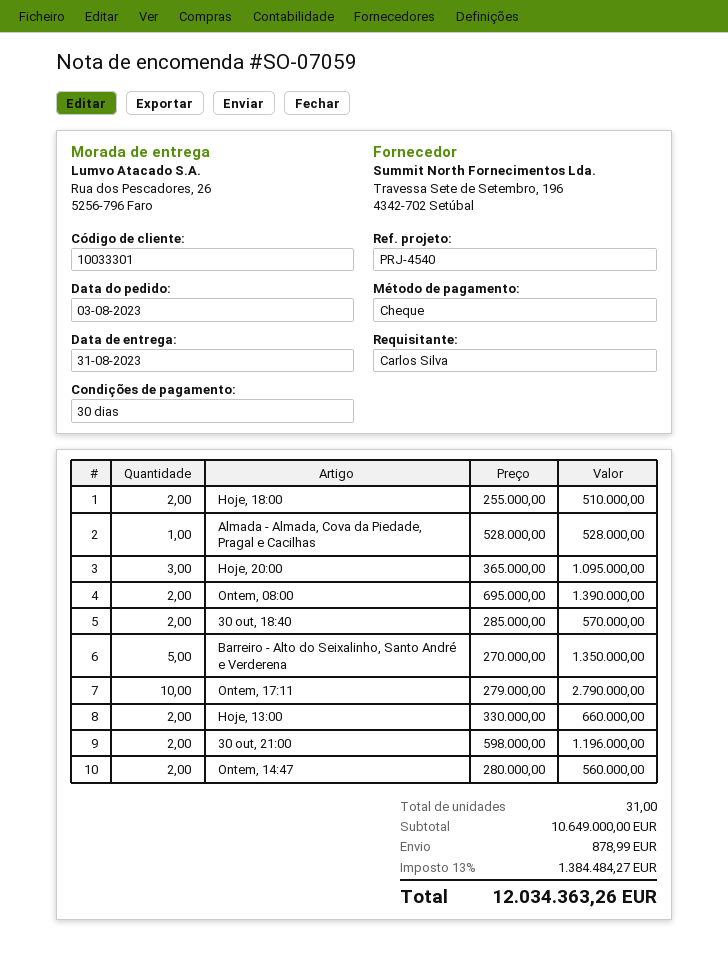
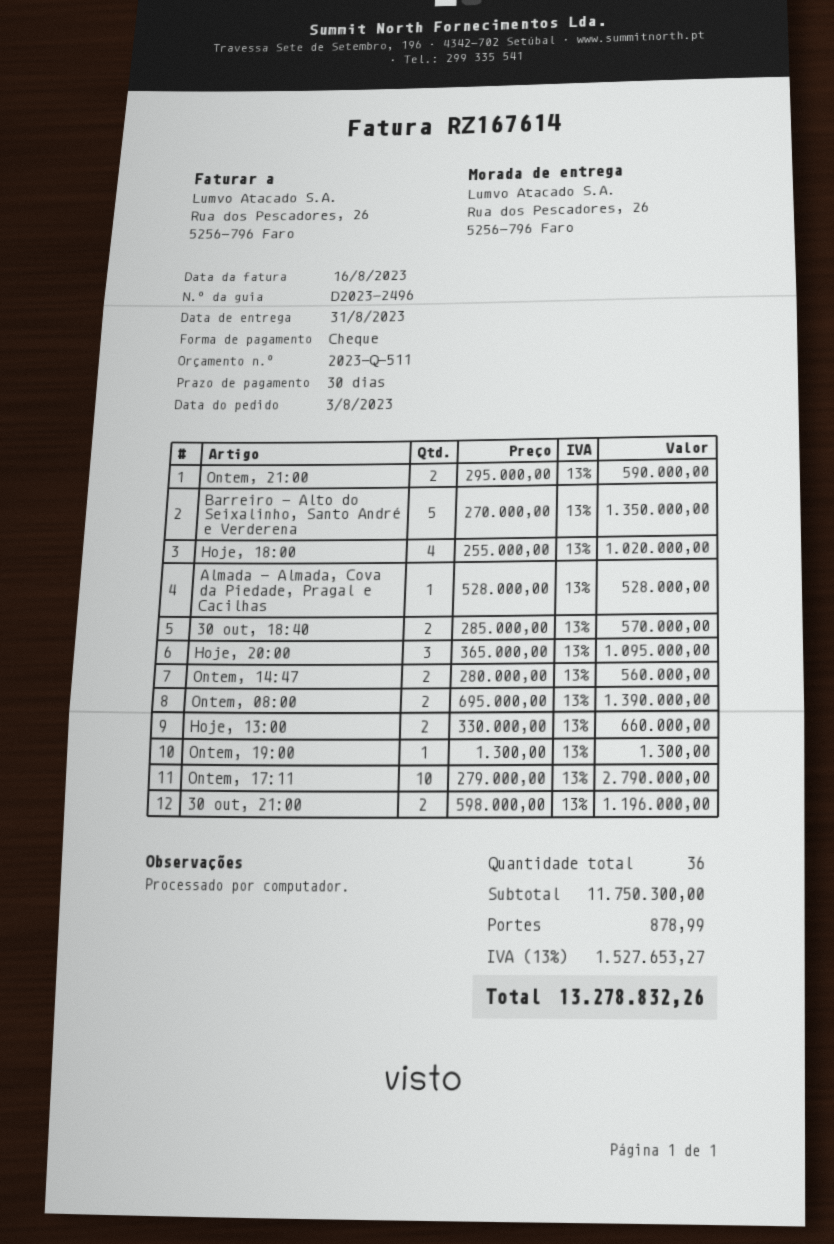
Hoje, 18:00: 2 x 255000.00 = 510000.00 -> 4 x 255000.00 = 1020000.00
Ontem, 21:00: none -> 2 x 295000.00 = 590000.00
Ontem, 19:00: none -> 1 x 1300.00 = 1300.00
total quantity: 31 -> 36
subtotal: 10649000.00 -> 11750300.00
tax: 13% = 1384484.27 -> 13% = 1527653.27
total: 12034363.26 -> 13278832.26

